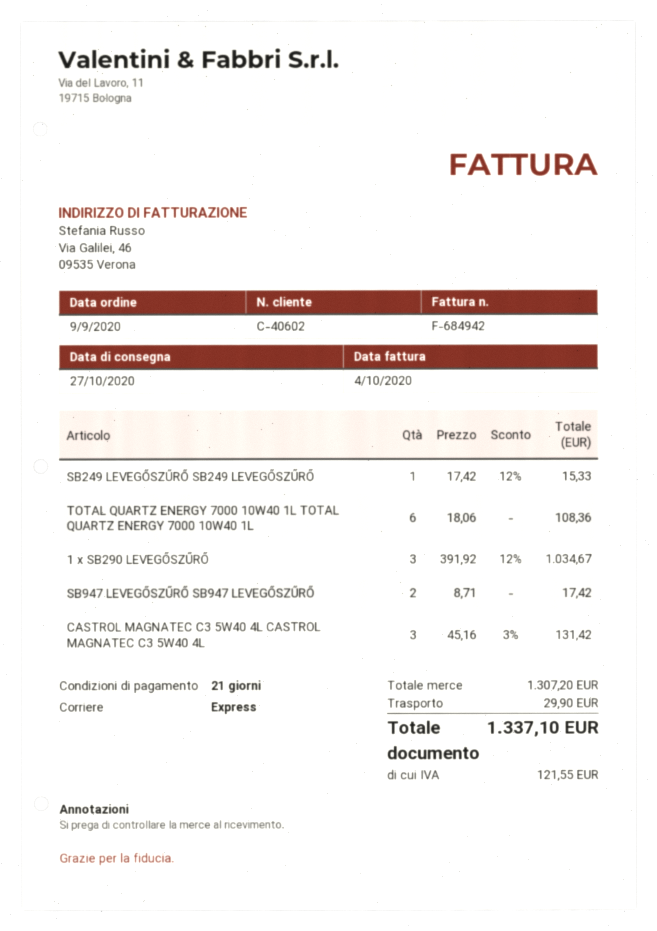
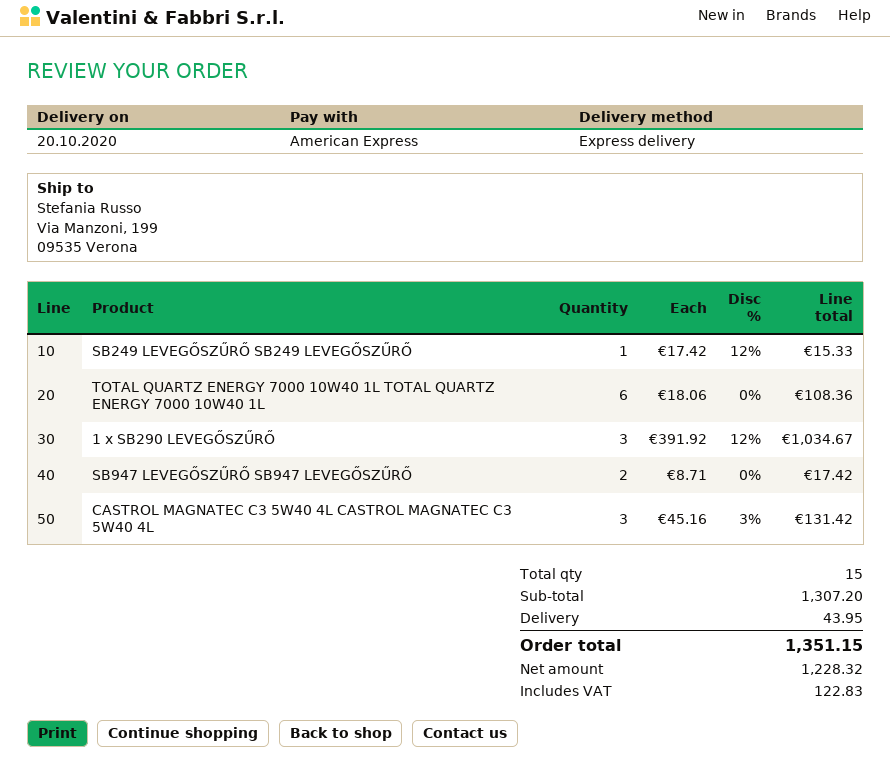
delivery date: 2020-10-27 -> 2020-10-20
shipping: 29.90 -> 43.95
tax: 121.55 -> 122.83
total: 1337.10 -> 1351.15

